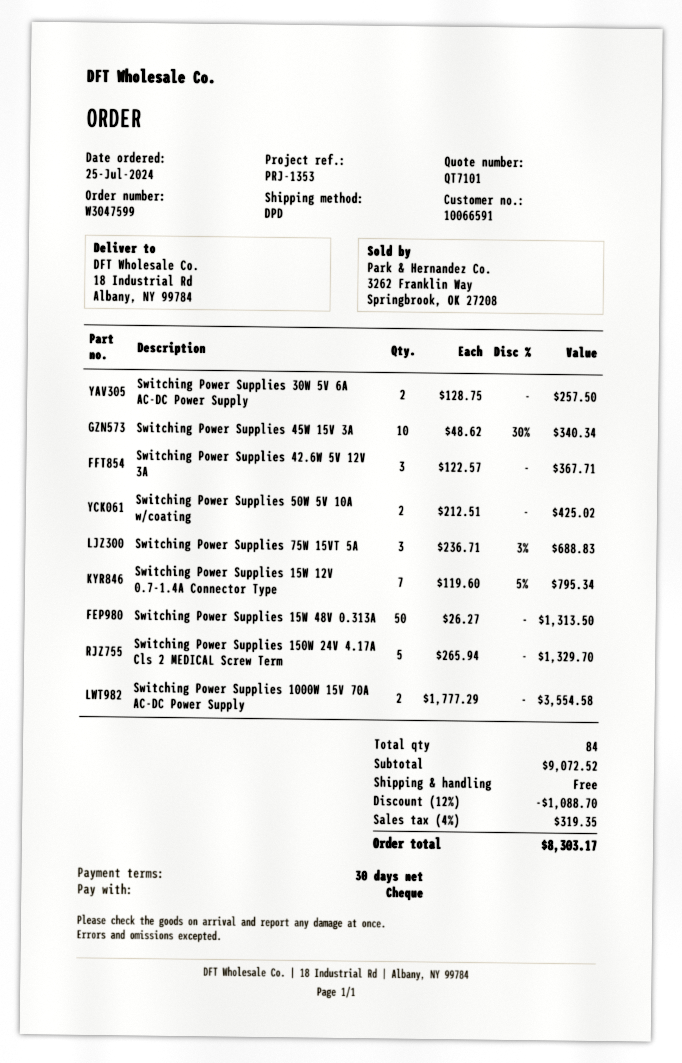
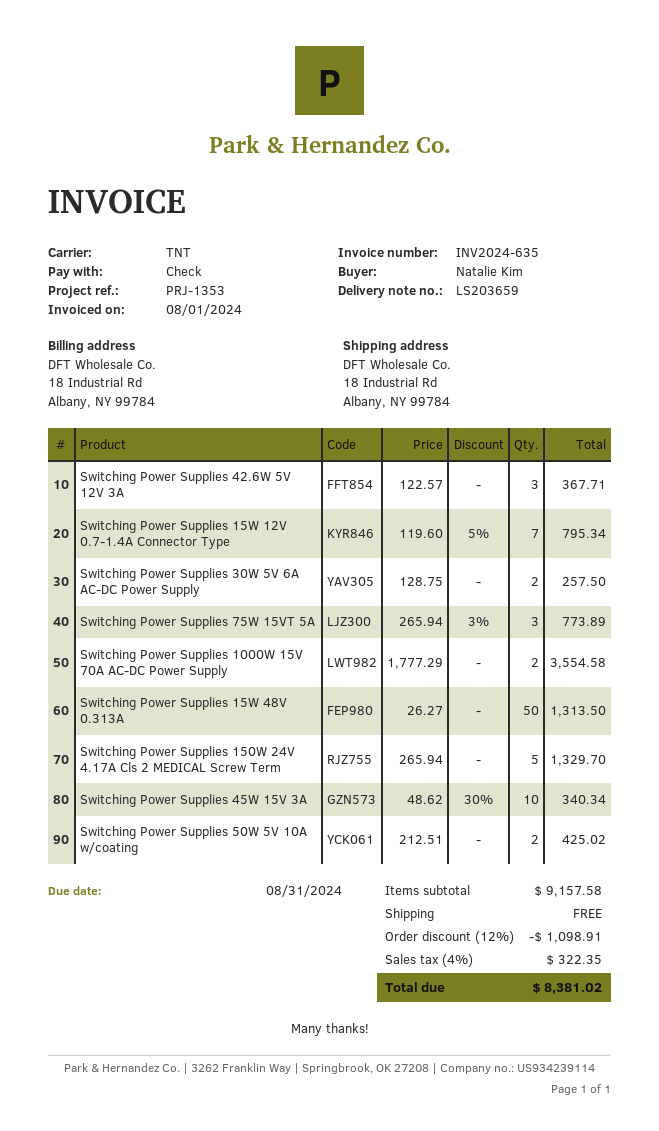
shipping method: DPD -> TNT
Switching Power Supplies 75W 15VT 5A: 3 x 236.71 - 3% = 688.83 -> 3 x 265.94 - 3% = 773.89
subtotal: 9072.52 -> 9157.58
discount: 12% = 1088.70 -> 12% = 1098.91
tax: 4% = 319.35 -> 4% = 322.35
total: 8303.17 -> 8381.02

